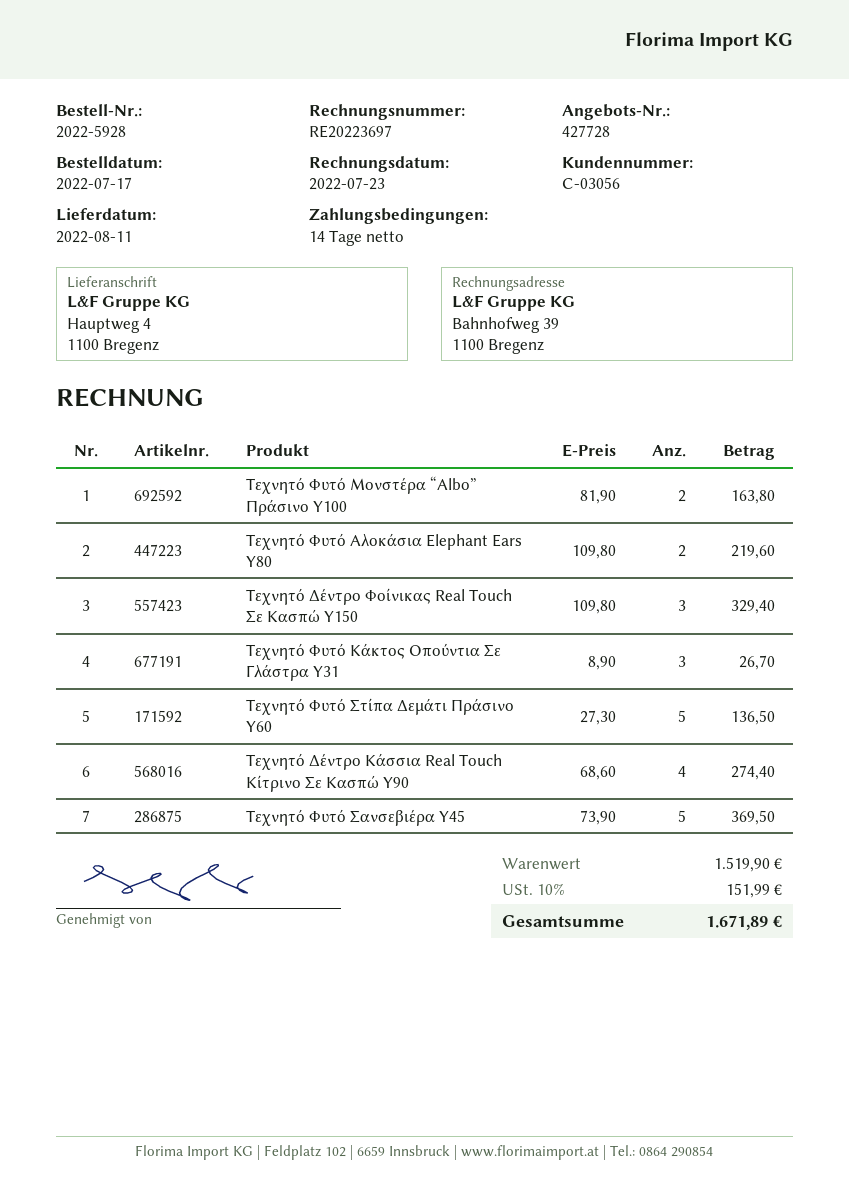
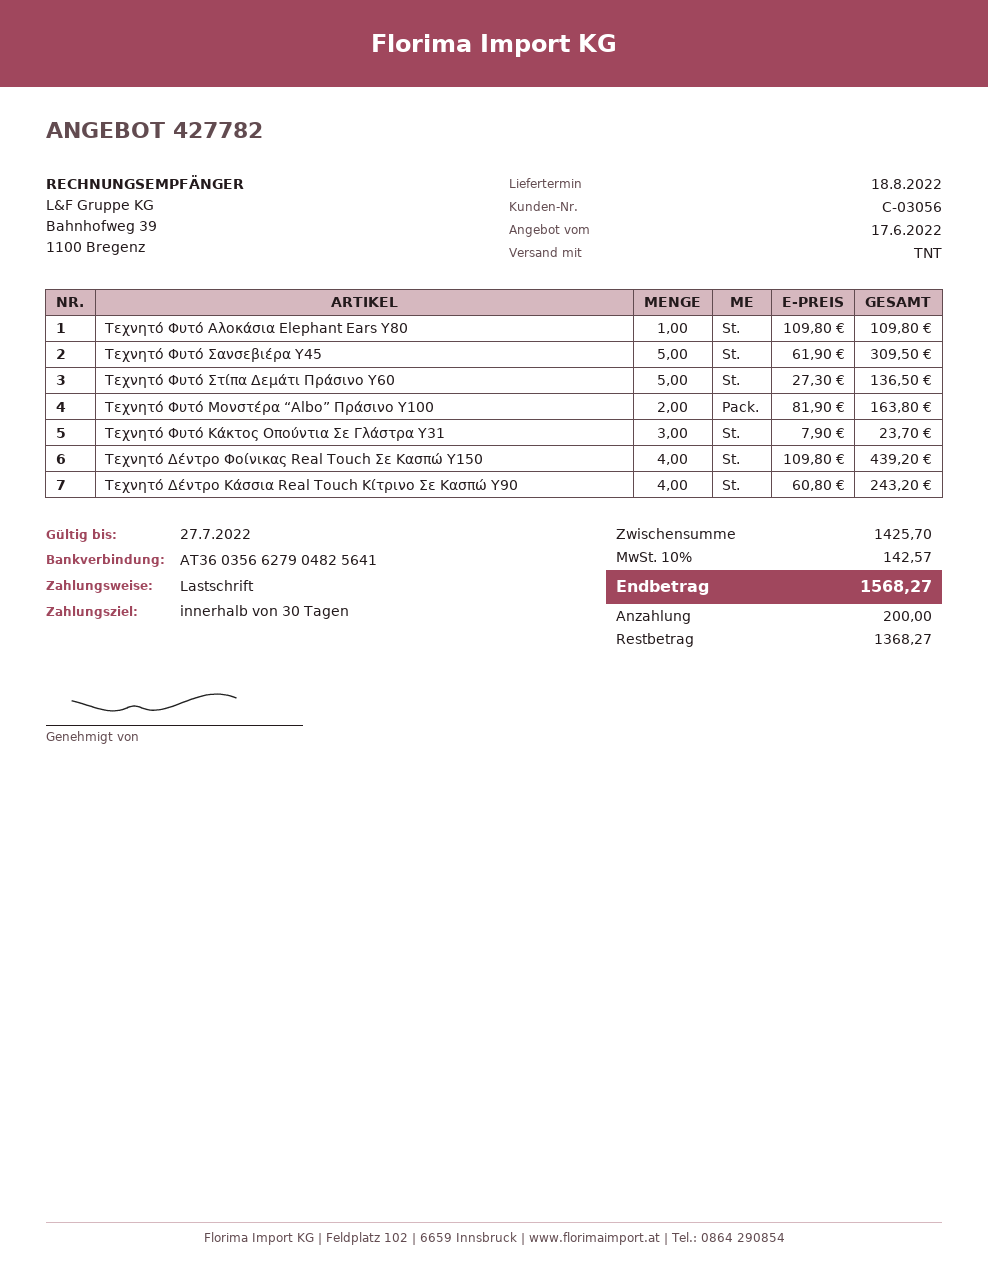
quote number: 427728 -> 427782
delivery date: 2022-08-11 -> 2022-08-18
payment terms: 14 days -> 30 days
Τεχνητό Φυτό Αλοκάσια Elephant Ears Υ80: 2 x 109.80 = 219.60 -> 1 x 109.80 = 109.80
Τεχνητό Δέντρο Φοίνικας Real Touch Σε Κασπώ Υ150: 3 x 109.80 = 329.40 -> 4 x 109.80 = 439.20
Τεχνητό Φυτό Κάκτος Οπούντια Σε Γλάστρα Y31: 3 x 8.90 = 26.70 -> 3 x 7.90 = 23.70
Τεχνητό Δέντρο Κάσσια Real Touch Κίτρινο Σε Κασπώ Υ90: 4 x 68.60 = 274.40 -> 4 x 60.80 = 243.20
Τεχνητό Φυτό Σανσεβιέρα Υ45: 5 x 73.90 = 369.50 -> 5 x 61.90 = 309.50
subtotal: 1519.90 -> 1425.70
tax: 10% = 151.99 -> 10% = 142.57
total: 1671.89 -> 1568.27

